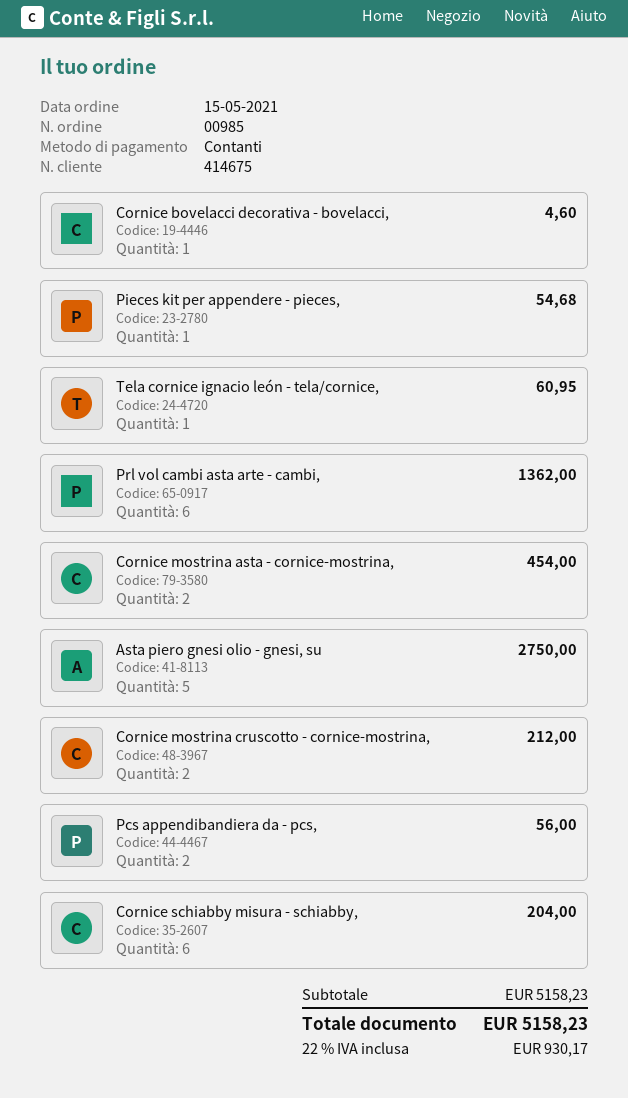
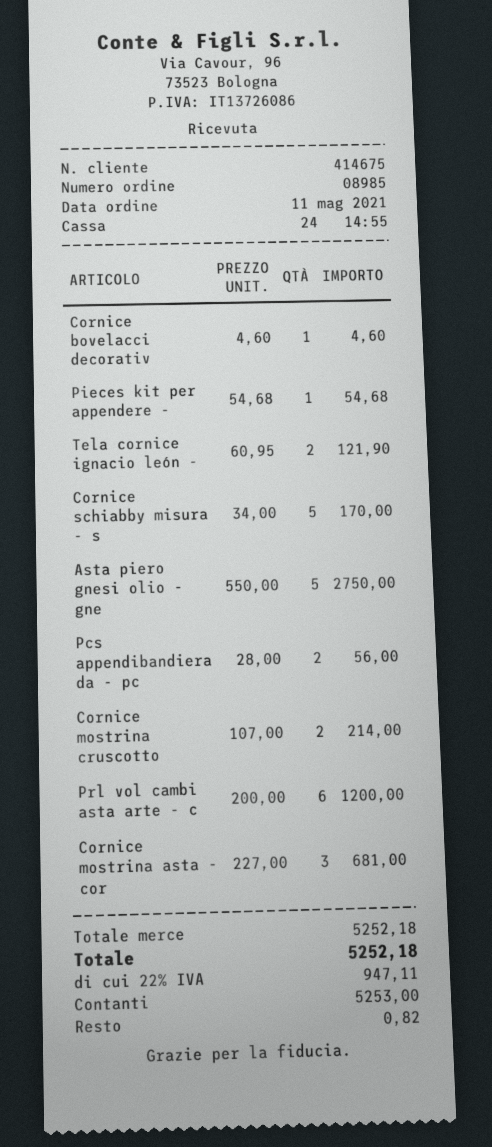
order number: 00985 -> 08985
order date: 2021-05-15 -> 2021-05-11
Tela cornice ignacio león - tela/cornice,: 1 for 60.95 -> 2 for 121.90
Prl vol cambi asta arte - cambi,: 6 for 1362.00 -> 6 for 1200.00
Cornice mostrina asta - cornice-mostrina,: 2 for 454.00 -> 3 for 681.00
Cornice mostrina cruscotto - cornice-mostrina,: 2 for 212.00 -> 2 for 214.00
Cornice schiabby misura - schiabby,: 6 for 204.00 -> 5 for 170.00
subtotal: 5158.23 -> 5252.18
tax: 22% = 930.17 -> 22% = 947.11
total: 5158.23 -> 5252.18

